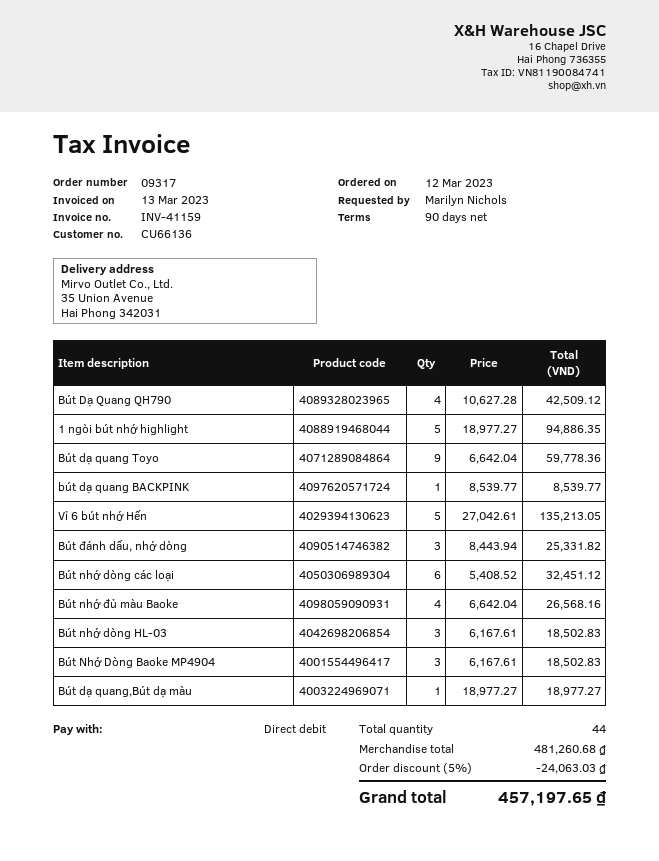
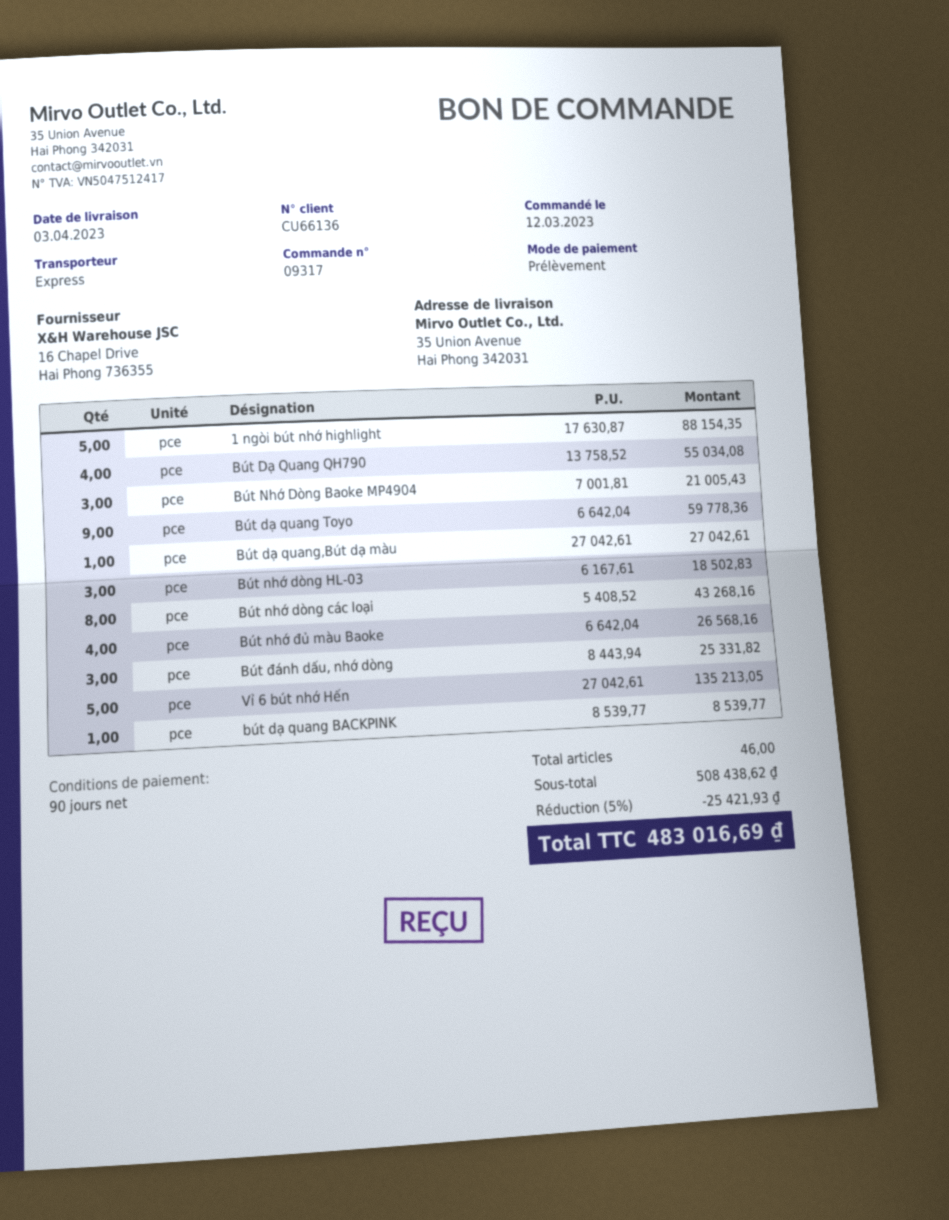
Bút Dạ Quang QH790: 4 x 10627.28 = 42509.12 -> 4 x 13758.52 = 55034.08
1 ngòi bút nhớ highlight: 5 x 18977.27 = 94886.35 -> 5 x 17630.87 = 88154.35
Bút nhớ dòng các loại: 6 x 5408.52 = 32451.12 -> 8 x 5408.52 = 43268.16
Bút Nhớ Dòng Baoke MP4904: 3 x 6167.61 = 18502.83 -> 3 x 7001.81 = 21005.43
Bút dạ quang,Bút dạ màu: 1 x 18977.27 = 18977.27 -> 1 x 27042.61 = 27042.61
total quantity: 44 -> 46
subtotal: 481260.68 -> 508438.62
discount: 5% = 24063.03 -> 5% = 25421.93
total: 457197.65 -> 483016.69

